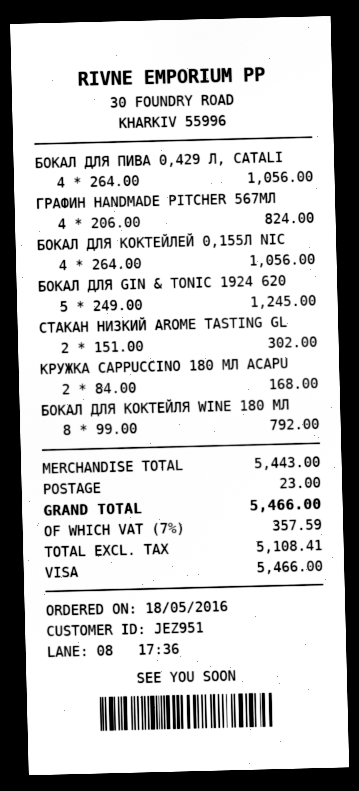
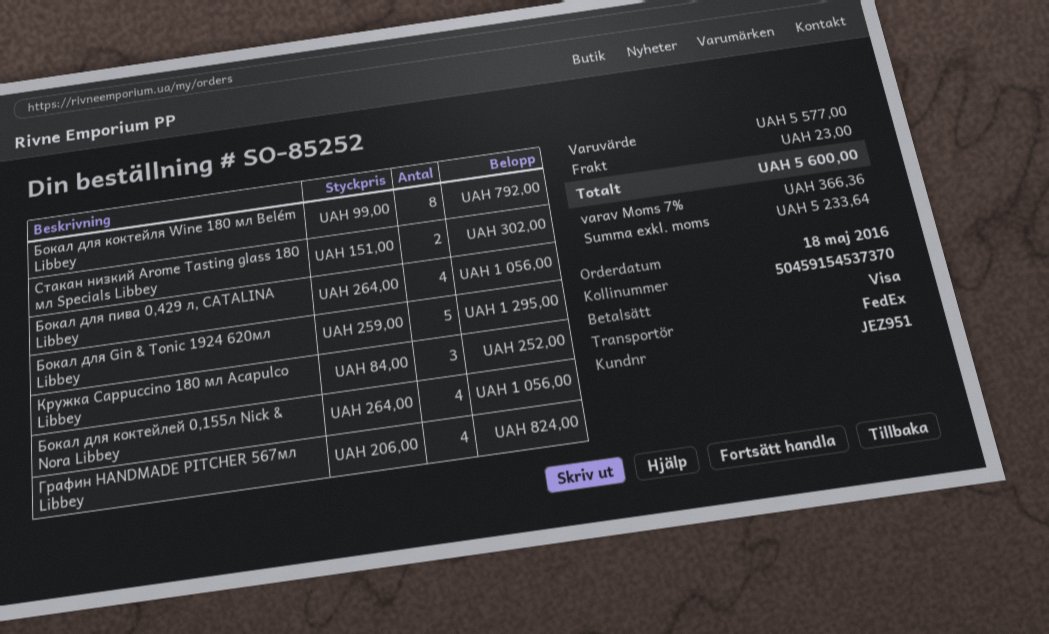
БОКАЛ ДЛЯ GIN & TONIC 1924 620: 5 x 249.00 = 1245.00 -> 5 x 259.00 = 1295.00
КРУЖКА CAPPUCCINO 180 МЛ ACAPU: 2 x 84.00 = 168.00 -> 3 x 84.00 = 252.00
subtotal: 5443.00 -> 5577.00
net: 5108.41 -> 5233.64
tax: 7% = 357.59 -> 7% = 366.36
total: 5466.00 -> 5600.00

